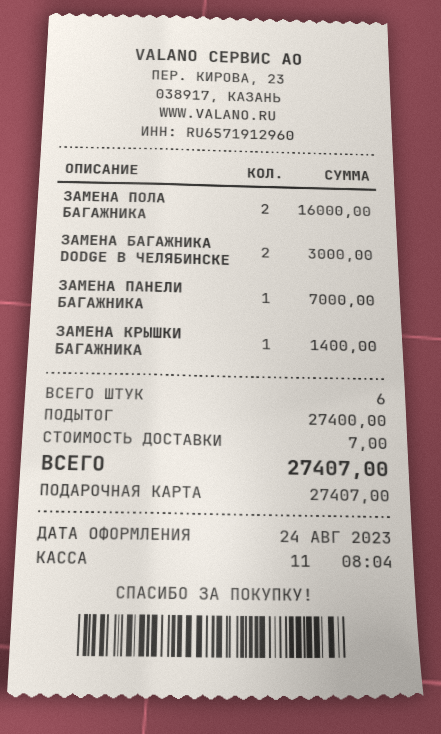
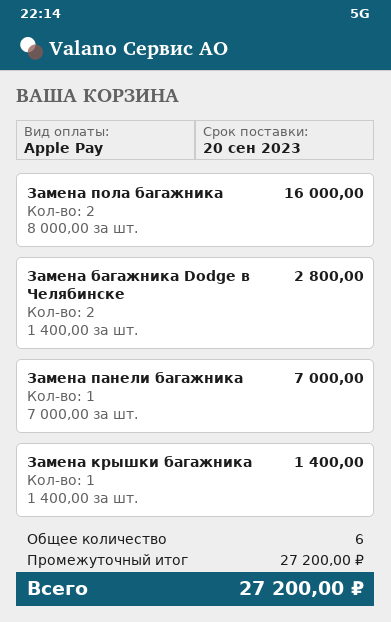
payment method: gift card -> Apple Pay
ЗАМЕНА БАГАЖНИКА DODGE В ЧЕЛЯБИНСКЕ: 2 for 3000.00 -> 2 for 2800.00
subtotal: 27400.00 -> 27200.00
shipping: 7.00 -> none
total: 27407.00 -> 27200.00

